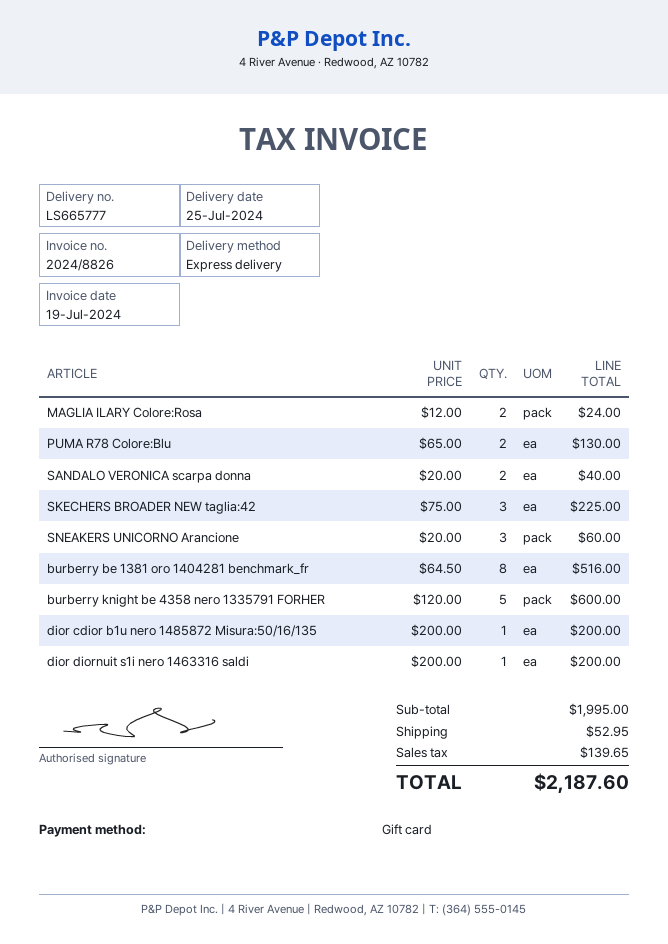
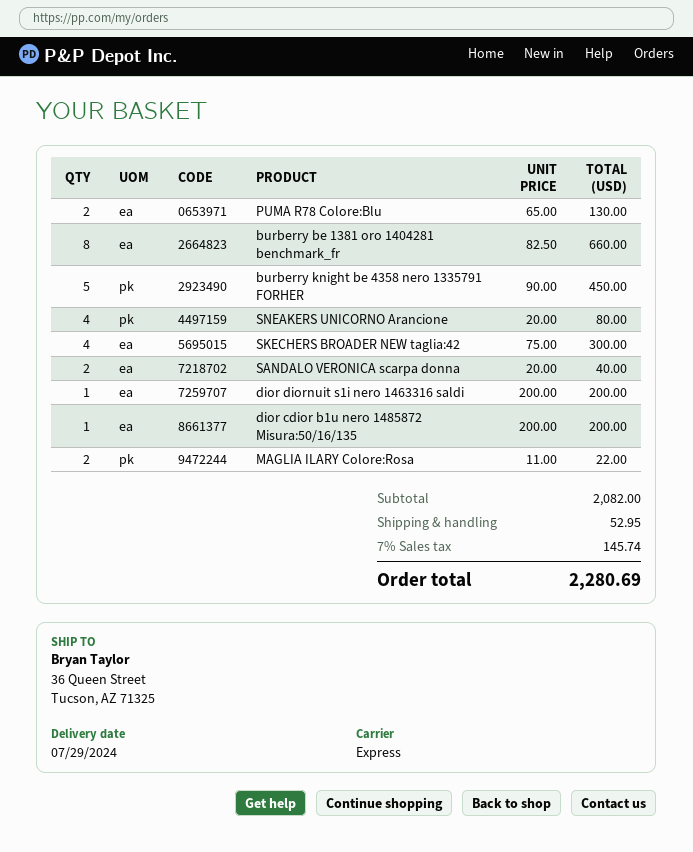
delivery date: 2024-07-25 -> 2024-07-29
MAGLIA ILARY Colore:Rosa: 2 x 12.00 = 24.00 -> 2 x 11.00 = 22.00
SKECHERS BROADER NEW taglia:42: 3 x 75.00 = 225.00 -> 4 x 75.00 = 300.00
SNEAKERS UNICORNO Arancione: 3 x 20.00 = 60.00 -> 4 x 20.00 = 80.00
burberry be 1381 oro 1404281 benchmark_fr: 8 x 64.50 = 516.00 -> 8 x 82.50 = 660.00
burberry knight be 4358 nero 1335791 FORHER: 5 x 120.00 = 600.00 -> 5 x 90.00 = 450.00
subtotal: 1995.00 -> 2082.00
tax: 139.65 -> 145.74
total: 2187.60 -> 2280.69

